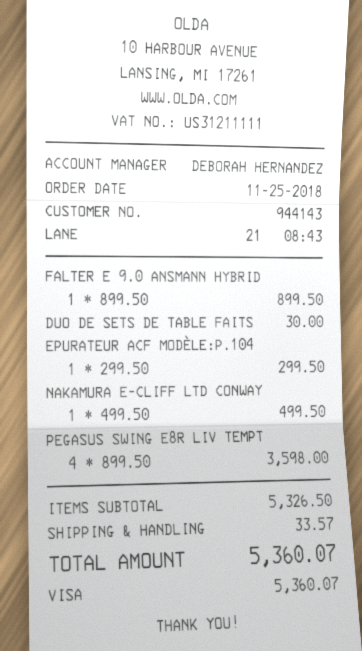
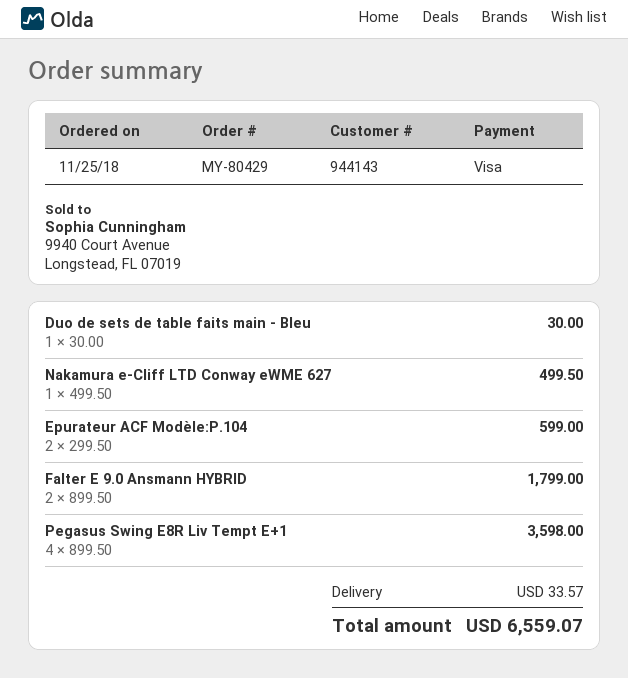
FALTER E 9.0 ANSMANN HYBRID: 1 x 899.50 = 899.50 -> 2 x 899.50 = 1799.00
EPURATEUR ACF MODÈLE:P.104: 1 x 299.50 = 299.50 -> 2 x 299.50 = 599.00
total: 5360.07 -> 6559.07

